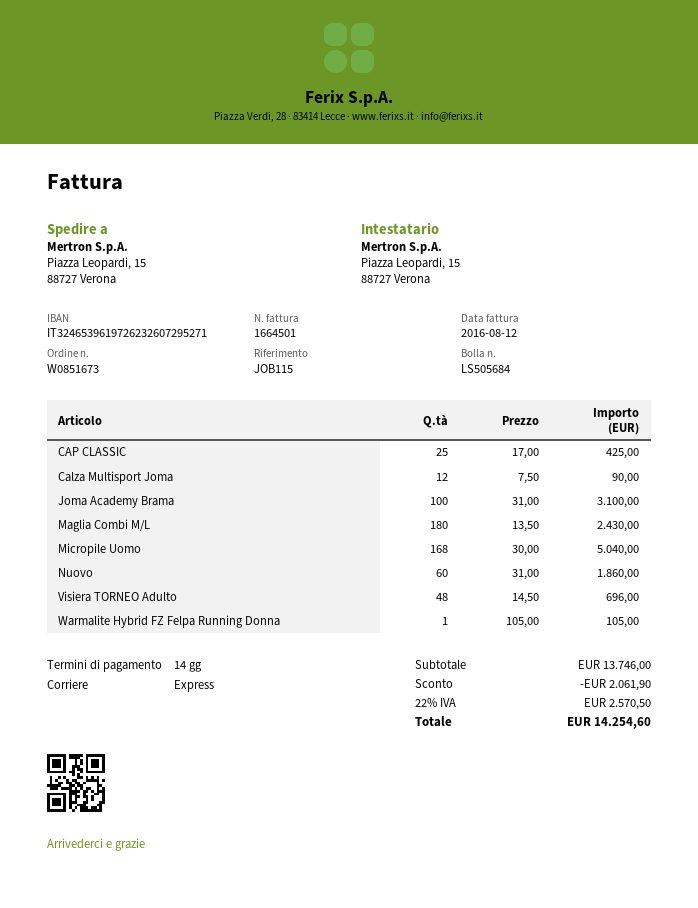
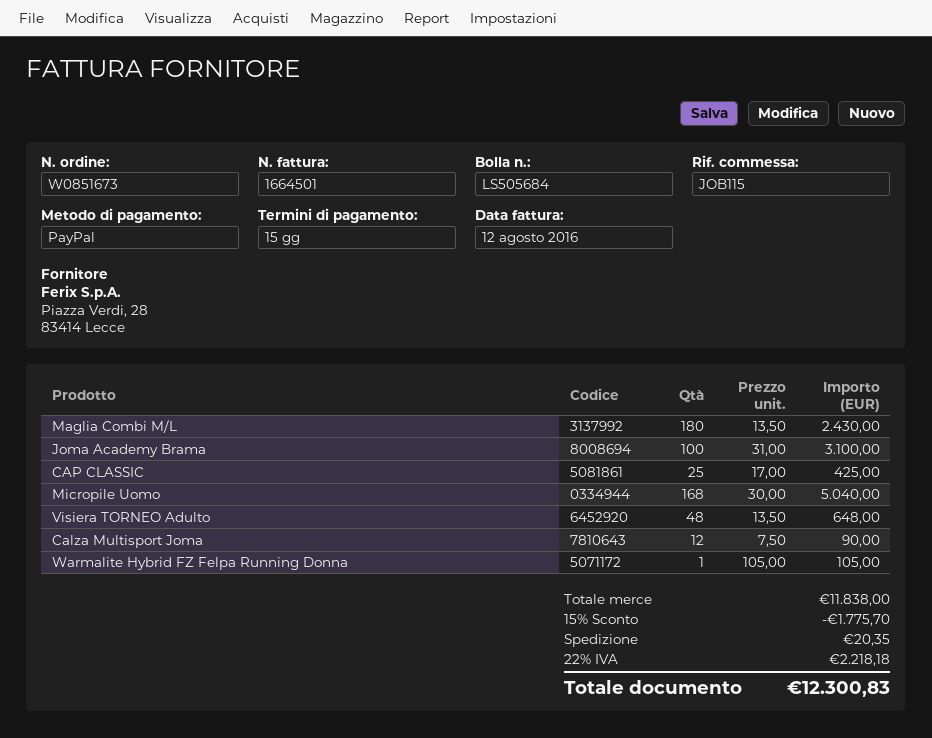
payment terms: 14 days -> 15 days
Nuovo: 60 x 31.00 = 1860.00 -> none
Visiera TORNEO Adulto: 48 x 14.50 = 696.00 -> 48 x 13.50 = 648.00
subtotal: 13746.00 -> 11838.00
discount: 2061.90 -> 1775.70
shipping: none -> 20.35
tax: 22% = 2570.50 -> 22% = 2218.18
total: 14254.60 -> 12300.83

